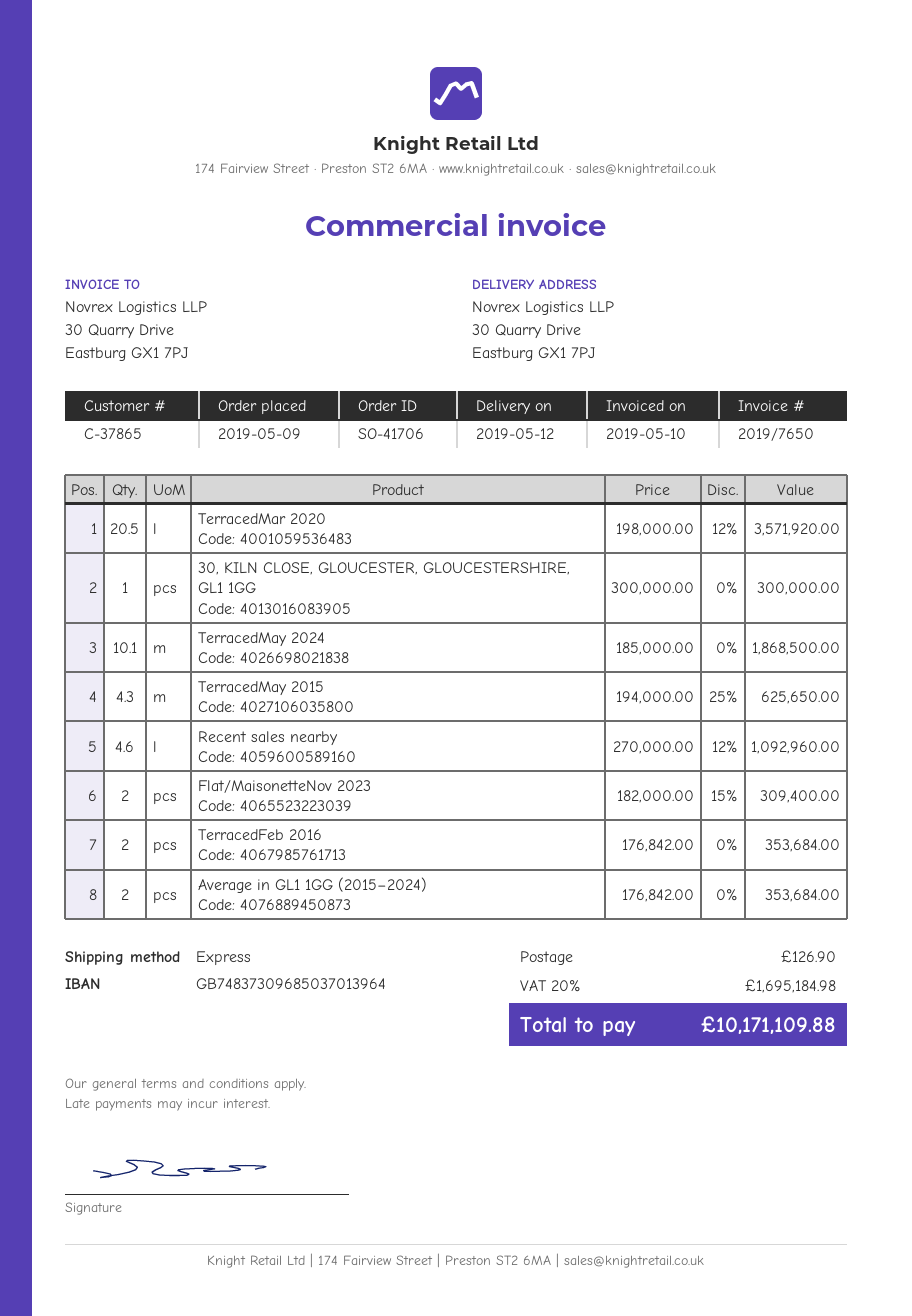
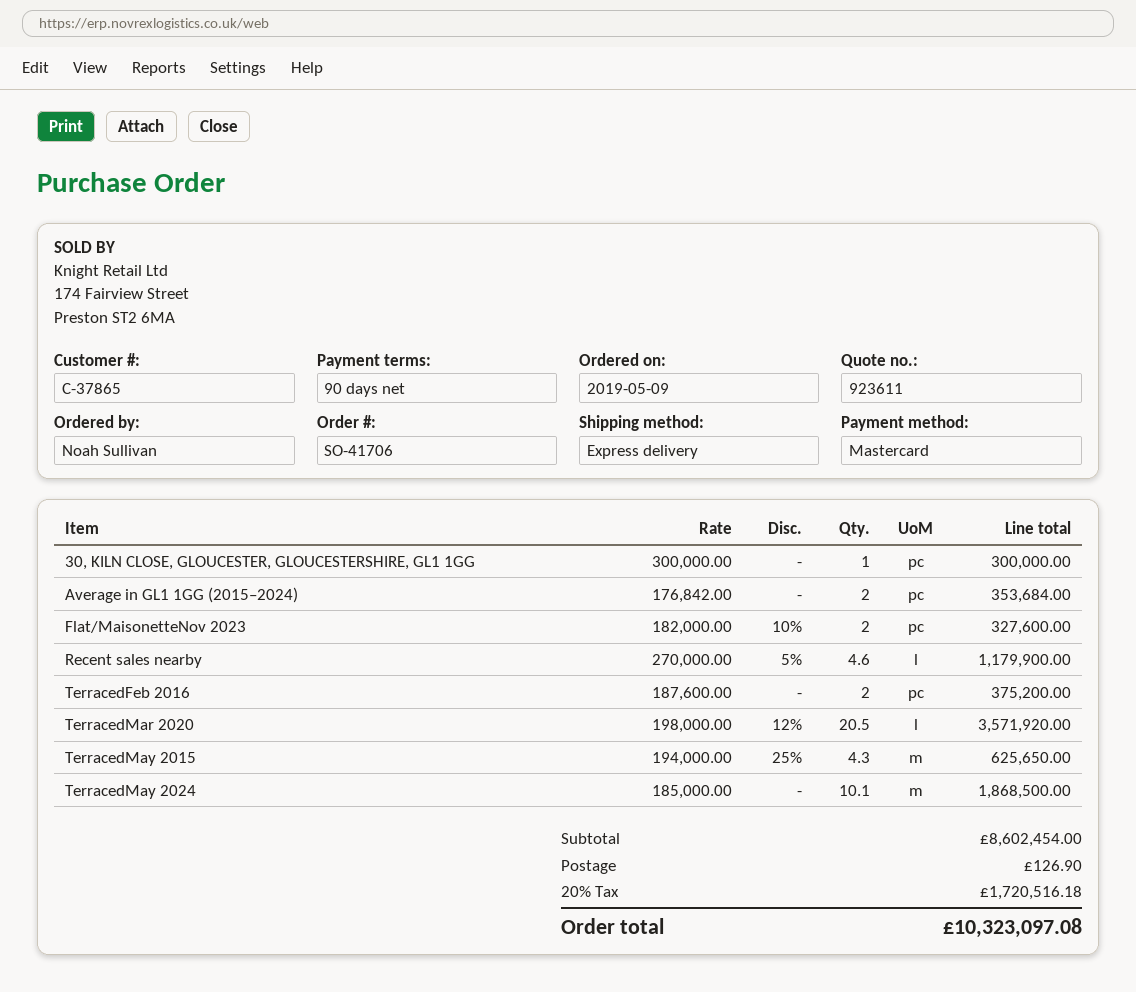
Recent sales nearby: 4.6 x 270000.00 - 12% = 1092960.00 -> 4.6 x 270000.00 - 5% = 1179900.00
Flat/MaisonetteNov 2023: 2 x 182000.00 - 15% = 309400.00 -> 2 x 182000.00 - 10% = 327600.00
TerracedFeb 2016: 2 x 176842.00 = 353684.00 -> 2 x 187600.00 = 375200.00
tax: 20% = 1695184.98 -> 20% = 1720516.18
total: 10171109.88 -> 10323097.08

